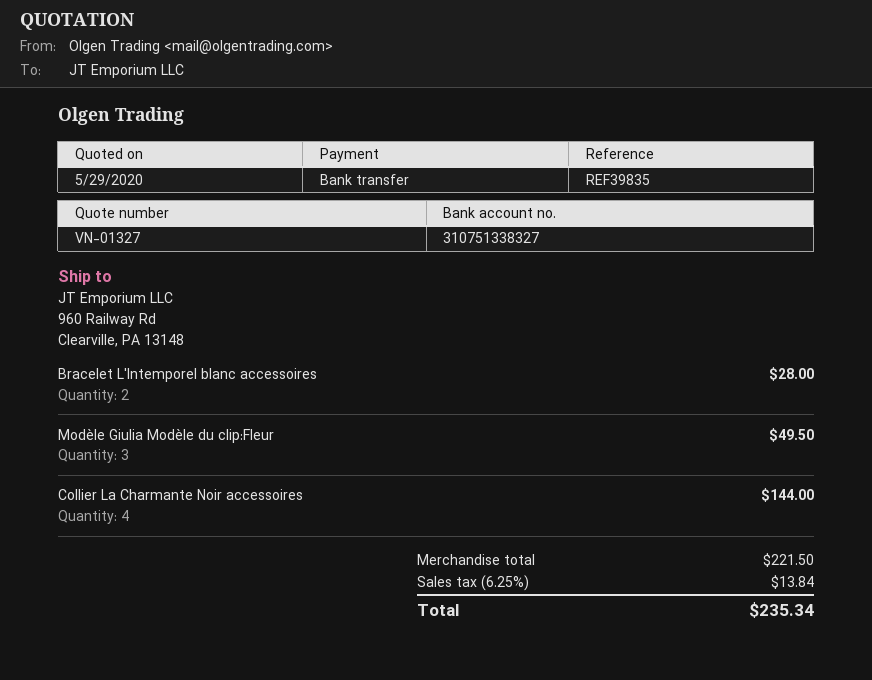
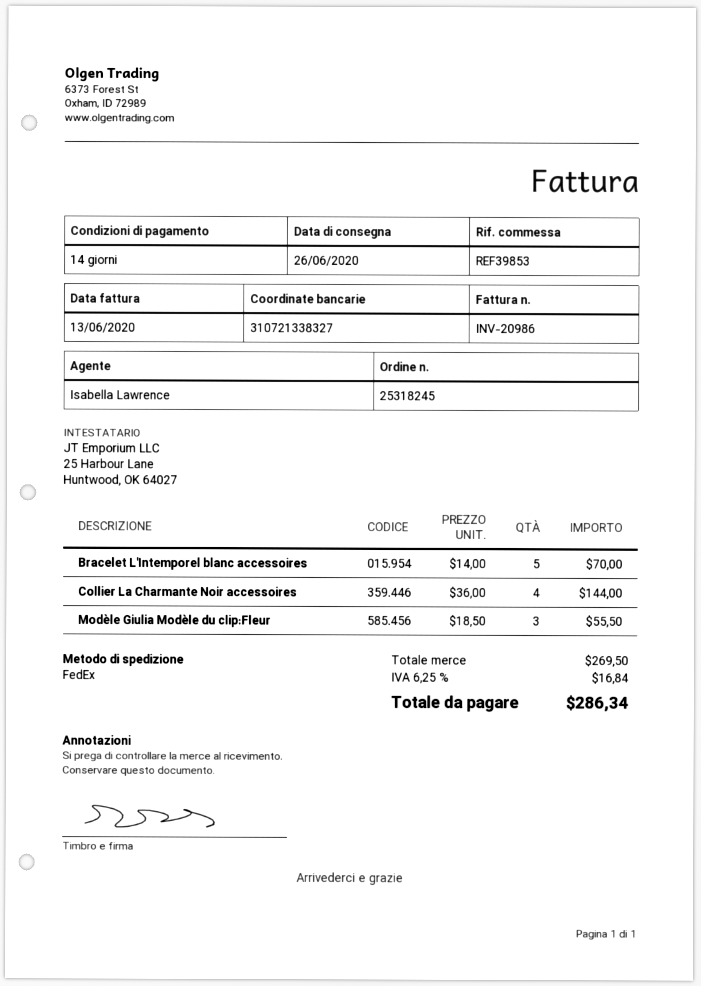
reference: REF39835 -> REF39853
bank account: 310751338327 -> 310721338327
Bracelet L'Intemporel blanc accessoires: 2 for 28.00 -> 5 for 70.00
Modèle Giulia Modèle du clip:Fleur: 3 for 49.50 -> 3 for 55.50
subtotal: 221.50 -> 269.50
tax: 6.25% = 13.84 -> 6.25% = 16.84
total: 235.34 -> 286.34

